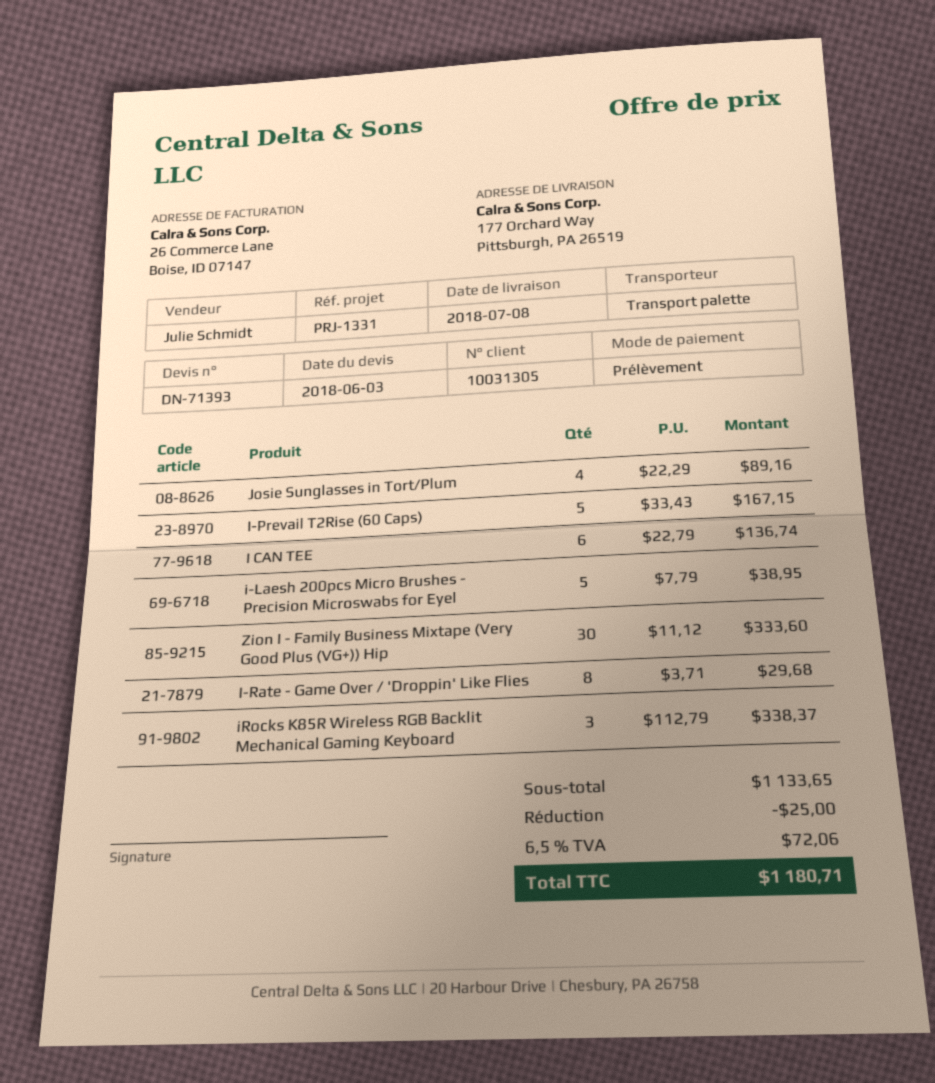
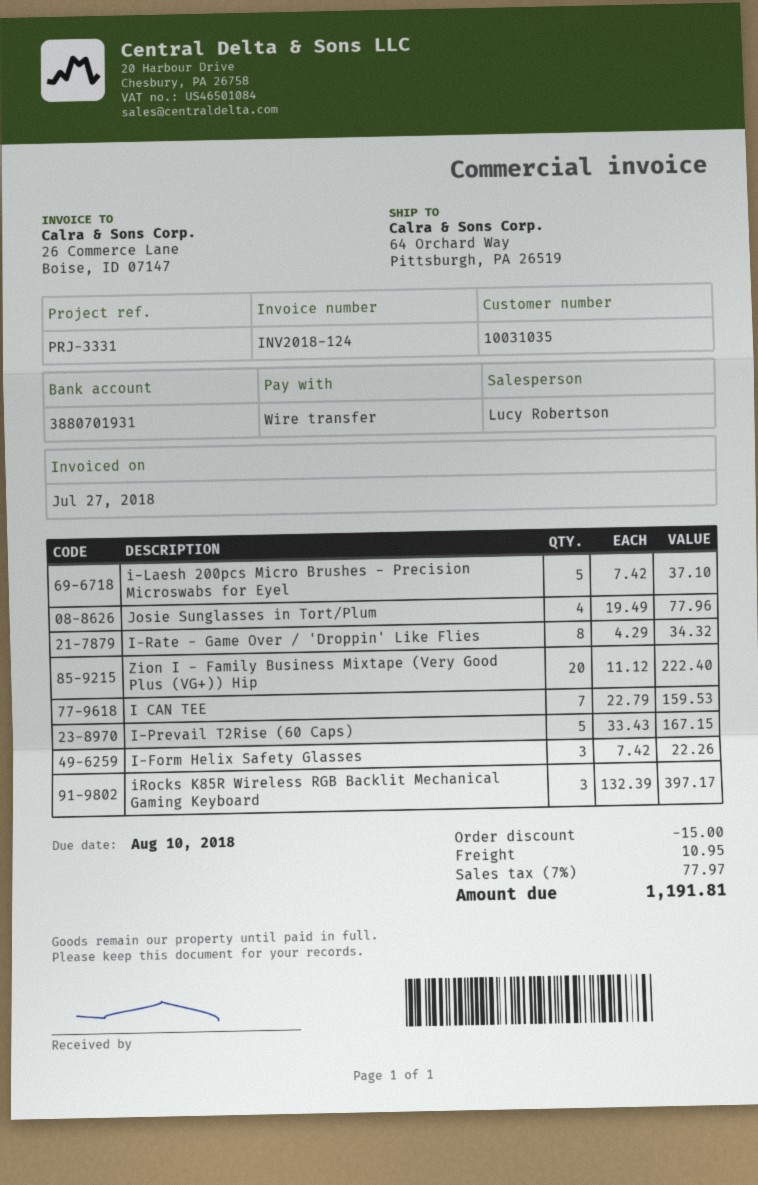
customer number: 10031305 -> 10031035
reference: PRJ-1331 -> PRJ-3331
sales rep: Julie Schmidt -> Lucy Robertson
payment method: direct debit -> bank transfer
ship to: 177 Orchard Way, Pittsburgh, PA 26519 -> 64 Orchard Way, Pittsburgh, PA 26519
Josie Sunglasses in Tort/Plum: 4 x 22.29 = 89.16 -> 4 x 19.49 = 77.96
I CAN TEE: 6 x 22.79 = 136.74 -> 7 x 22.79 = 159.53
i-Laesh 200pcs Micro Brushes - Precision Microswabs for Eyel: 5 x 7.79 = 38.95 -> 5 x 7.42 = 37.10
Zion I - Family Business Mixtape (Very Good Plus (VG+)) Hip: 30 x 11.12 = 333.60 -> 20 x 11.12 = 222.40
I-Rate - Game Over / 'Droppin' Like Flies: 8 x 3.71 = 29.68 -> 8 x 4.29 = 34.32
iRocks K85R Wireless RGB Backlit Mechanical Gaming Keyboard: 3 x 112.79 = 338.37 -> 3 x 132.39 = 397.17
I-Form Helix Safety Glasses: none -> 3 x 7.42 = 22.26
discount: 25.00 -> 15.00
shipping: none -> 10.95
tax: 6.5% = 72.06 -> 7% = 77.97
total: 1180.71 -> 1191.81

